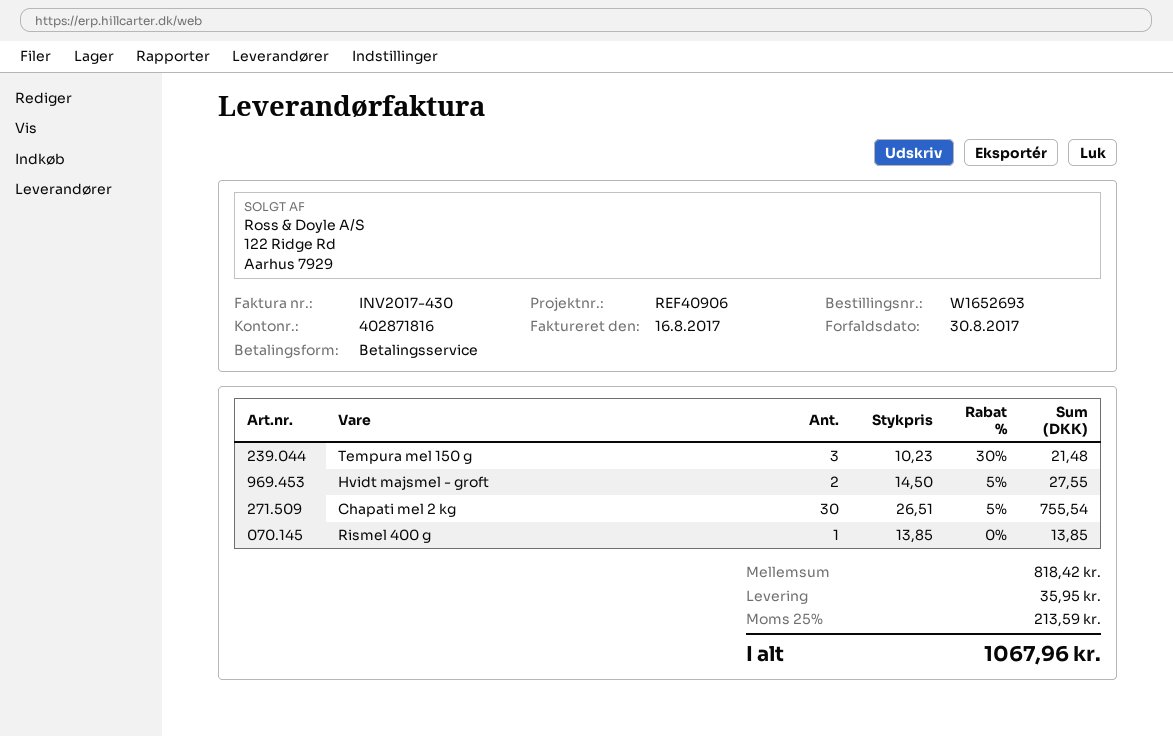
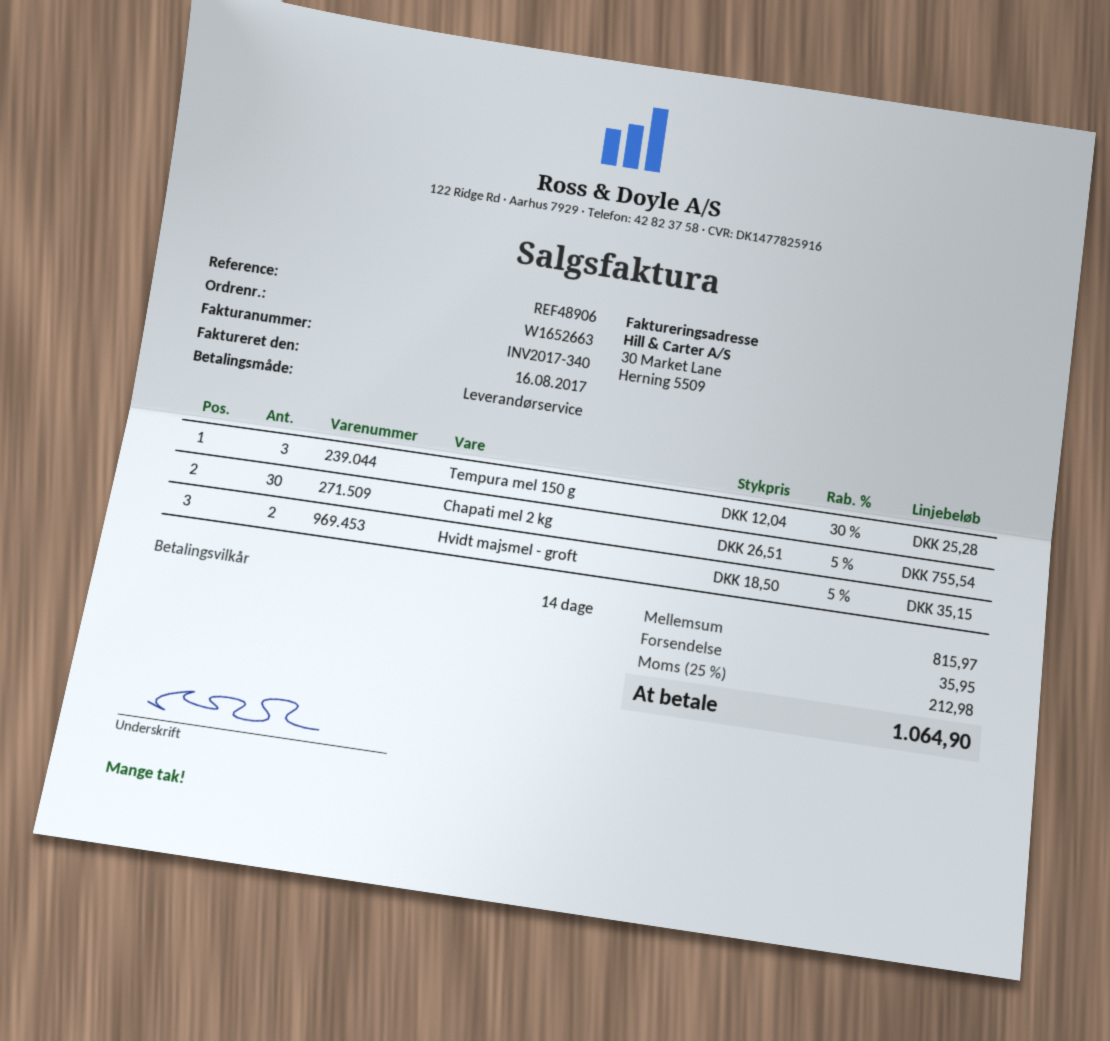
order number: W1652693 -> W1652663
invoice number: INV2017-430 -> INV2017-340
reference: REF40906 -> REF48906
Tempura mel 150 g: 3 x 10.23 - 30% = 21.48 -> 3 x 12.04 - 30% = 25.28
Hvidt majsmel - groft: 2 x 14.50 - 5% = 27.55 -> 2 x 18.50 - 5% = 35.15
Rismel 400 g: 1 x 13.85 = 13.85 -> none
subtotal: 818.42 -> 815.97
tax: 25% = 213.59 -> 25% = 212.98
total: 1067.96 -> 1064.90

